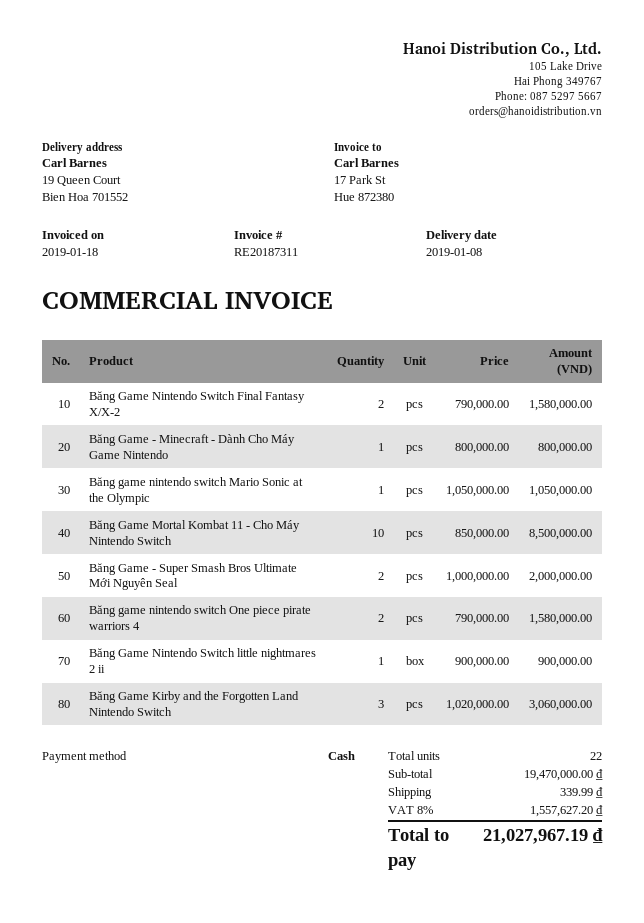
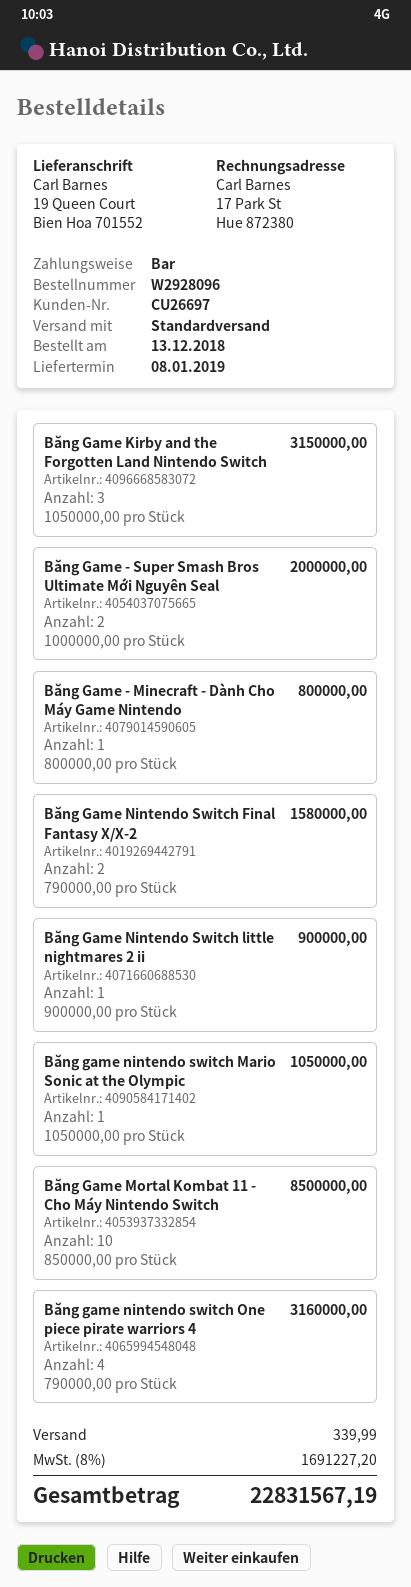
Băng game nintendo switch One piece pirate warriors 4: 2 x 790000.00 = 1580000.00 -> 4 x 790000.00 = 3160000.00
Băng Game Kirby and the Forgotten Land Nintendo Switch: 3 x 1020000.00 = 3060000.00 -> 3 x 1050000.00 = 3150000.00
tax: 8% = 1557627.20 -> 8% = 1691227.20
total: 21027967.19 -> 22831567.19

